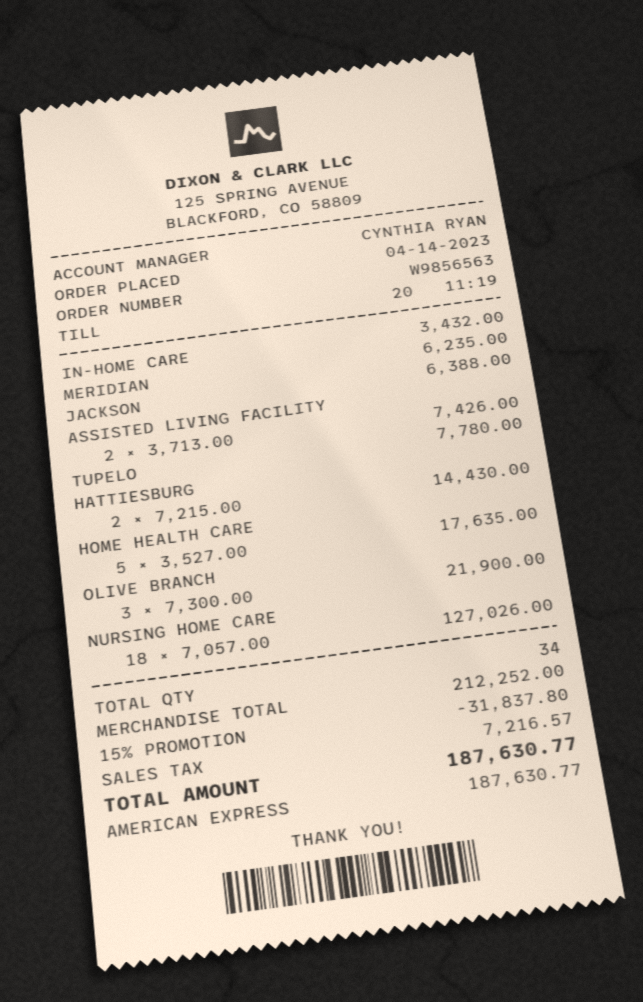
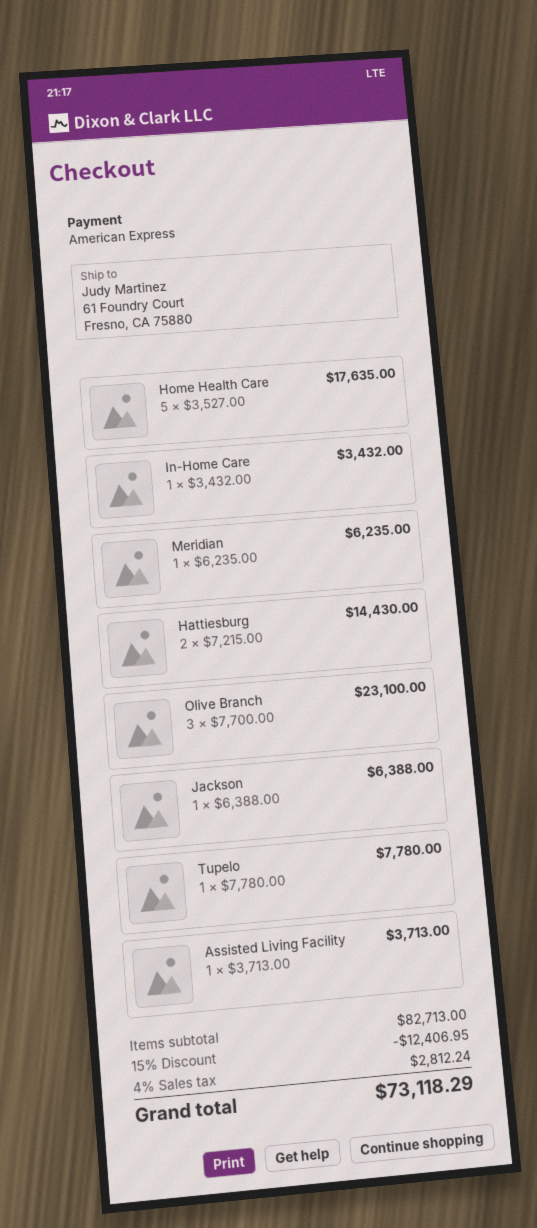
ASSISTED LIVING FACILITY: 2 x 3713.00 = 7426.00 -> 1 x 3713.00 = 3713.00
OLIVE BRANCH: 3 x 7300.00 = 21900.00 -> 3 x 7700.00 = 23100.00
NURSING HOME CARE: 18 x 7057.00 = 127026.00 -> none
subtotal: 212252.00 -> 82713.00
discount: 15% = 31837.80 -> 15% = 12406.95
tax: 7216.57 -> 2812.24
total: 187630.77 -> 73118.29

